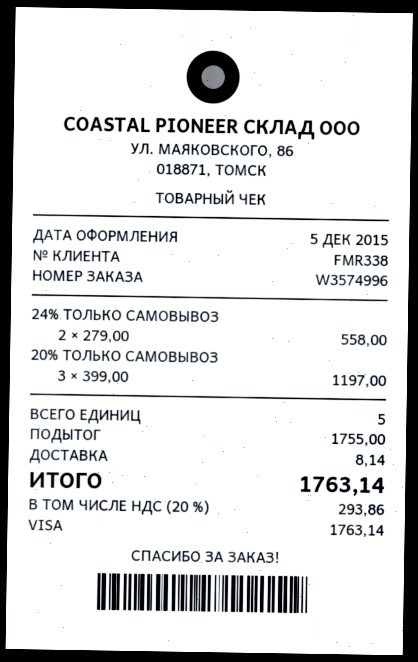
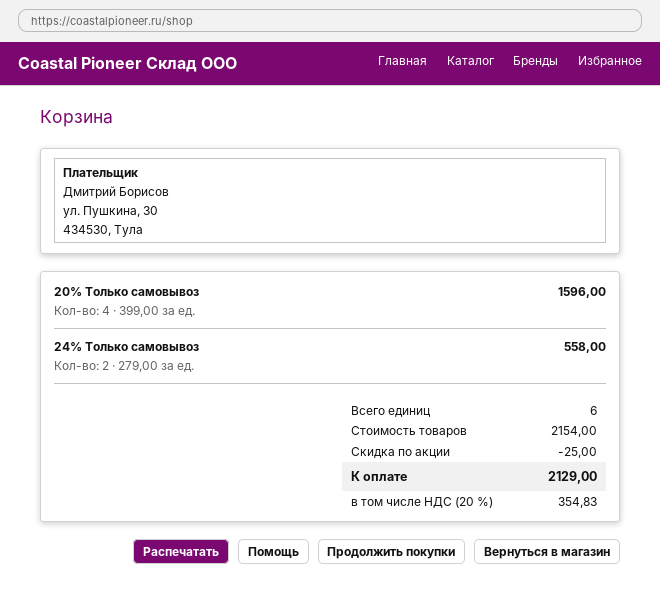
20% ТОЛЬКО САМОВЫВОЗ: 3 x 399.00 = 1197.00 -> 4 x 399.00 = 1596.00
total quantity: 5 -> 6
subtotal: 1755.00 -> 2154.00
discount: none -> 25.00
shipping: 8.14 -> none
tax: 20% = 293.86 -> 20% = 354.83
total: 1763.14 -> 2129.00

